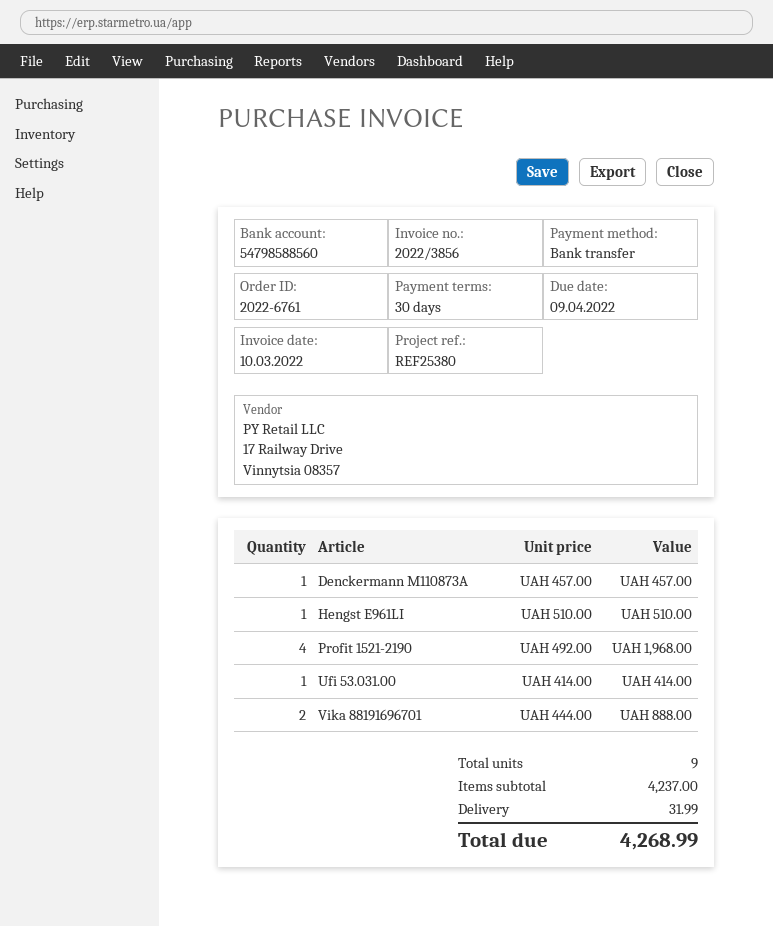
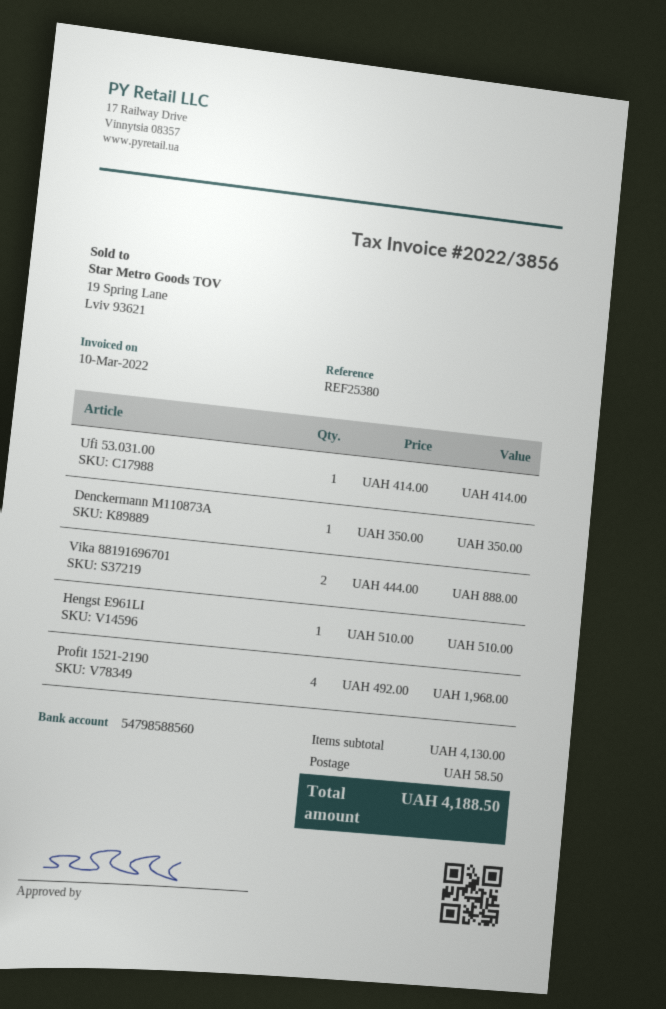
Denckermann M110873A: 1 x 457.00 = 457.00 -> 1 x 350.00 = 350.00
subtotal: 4237.00 -> 4130.00
shipping: 31.99 -> 58.50
total: 4268.99 -> 4188.50

